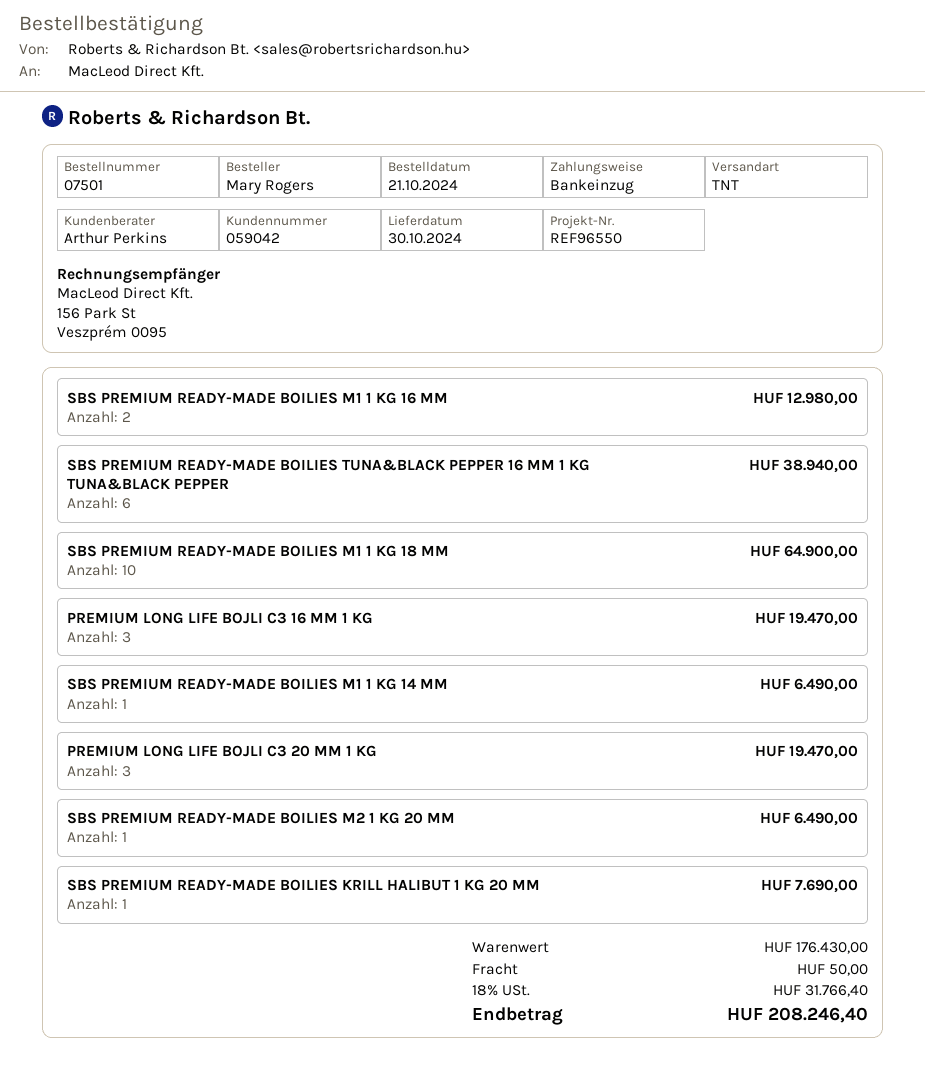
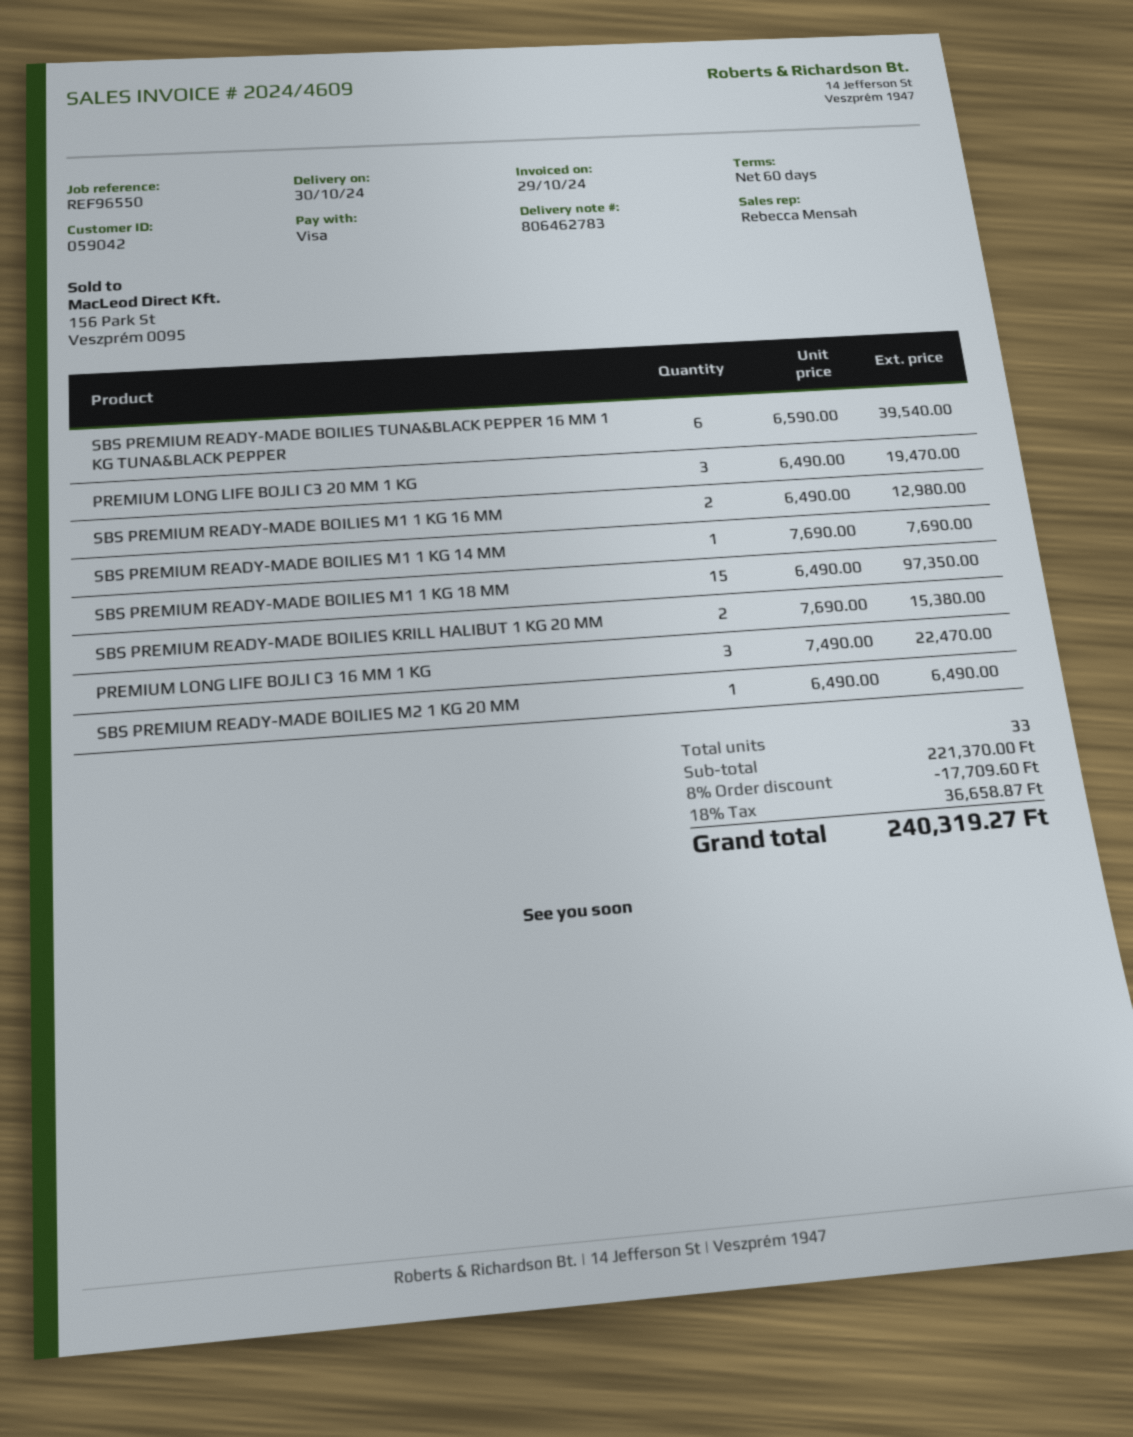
sales rep: Arthur Perkins -> Rebecca Mensah
payment method: direct debit -> Visa
SBS PREMIUM READY-MADE BOILIES TUNA&BLACK PEPPER 16 MM 1 KG TUNA&BLACK PEPPER: 6 for 38940.00 -> 6 for 39540.00
SBS PREMIUM READY-MADE BOILIES M1 1 KG 18 MM: 10 for 64900.00 -> 15 for 97350.00
PREMIUM LONG LIFE BOJLI C3 16 MM 1 KG: 3 for 19470.00 -> 3 for 22470.00
SBS PREMIUM READY-MADE BOILIES M1 1 KG 14 MM: 1 for 6490.00 -> 1 for 7690.00
SBS PREMIUM READY-MADE BOILIES KRILL HALIBUT 1 KG 20 MM: 1 for 7690.00 -> 2 for 15380.00
subtotal: 176430.00 -> 221370.00
discount: none -> 8% = 17709.60
shipping: 50.00 -> none
tax: 18% = 31766.40 -> 18% = 36658.87
total: 208246.40 -> 240319.27

